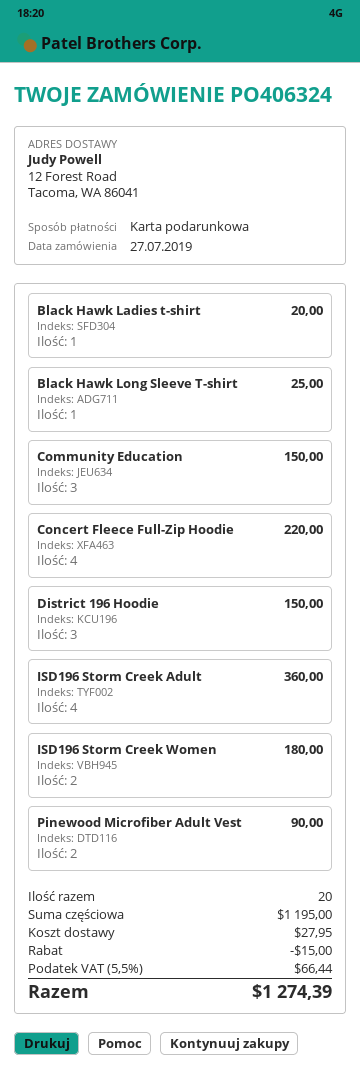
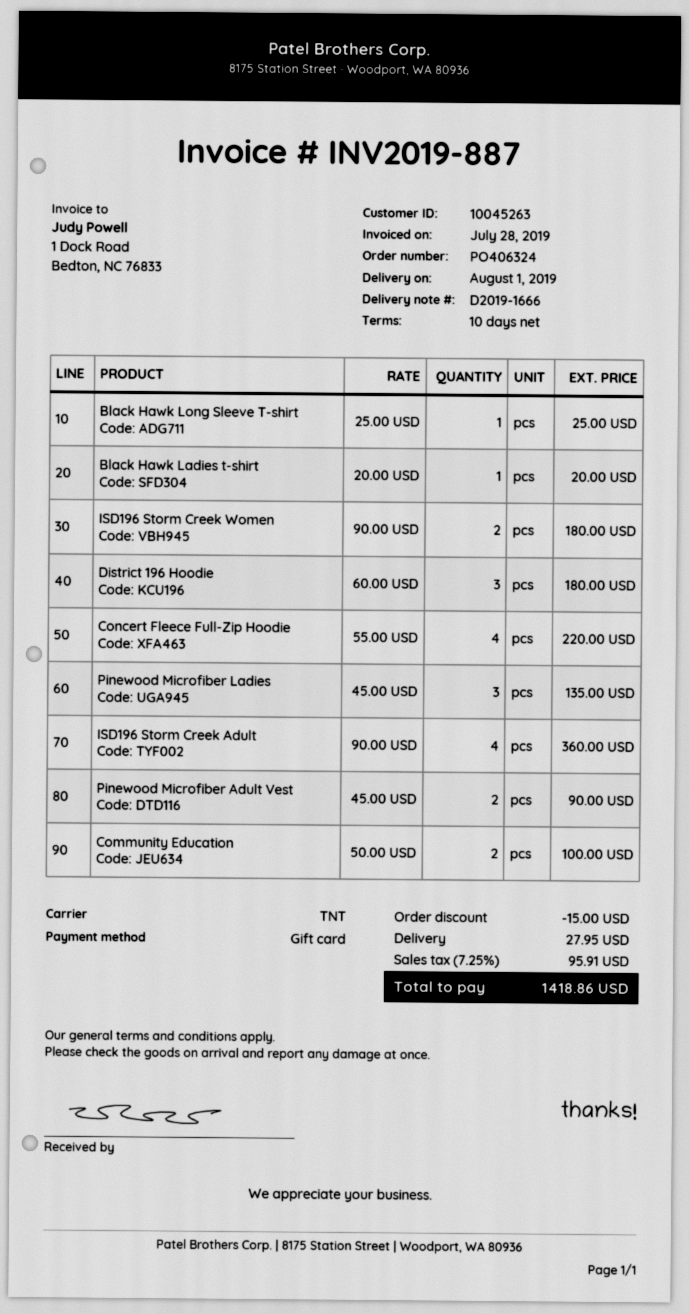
Community Education: 3 for 150.00 -> 2 for 100.00
District 196 Hoodie: 3 for 150.00 -> 3 for 180.00
Pinewood Microfiber Ladies: none -> 3 for 135.00
tax: 5.5% = 66.44 -> 7.25% = 95.91
total: 1274.39 -> 1418.86

